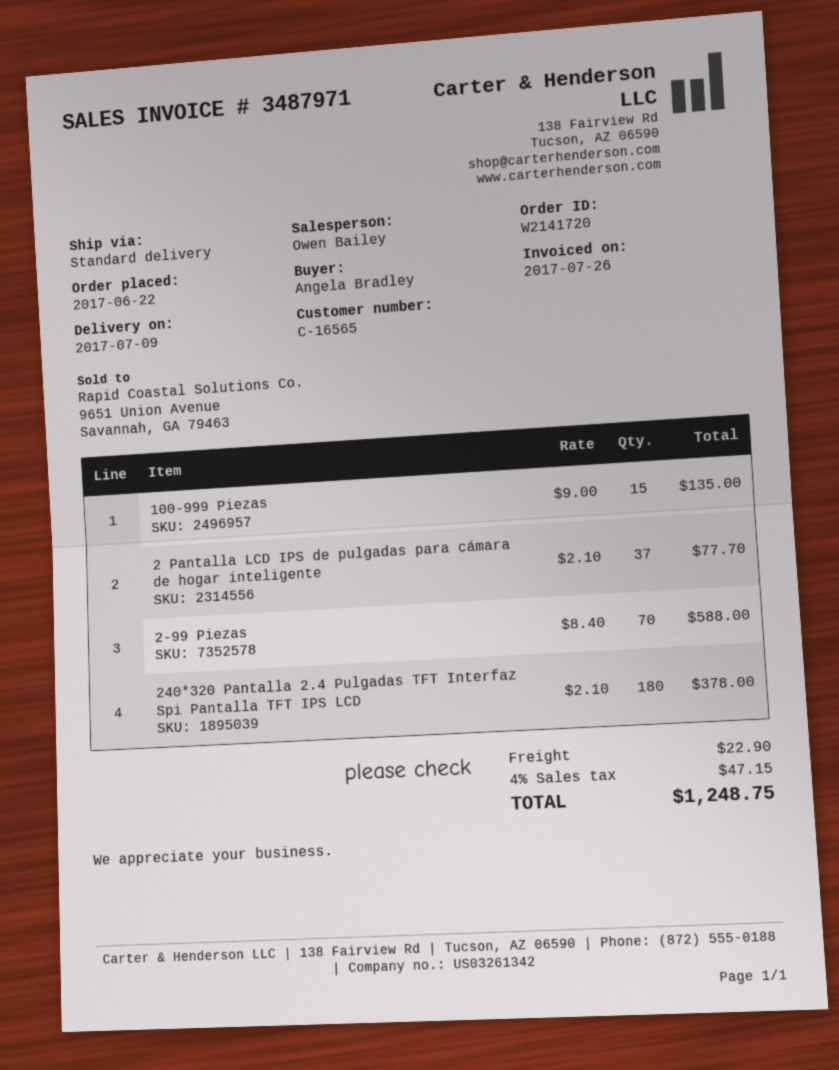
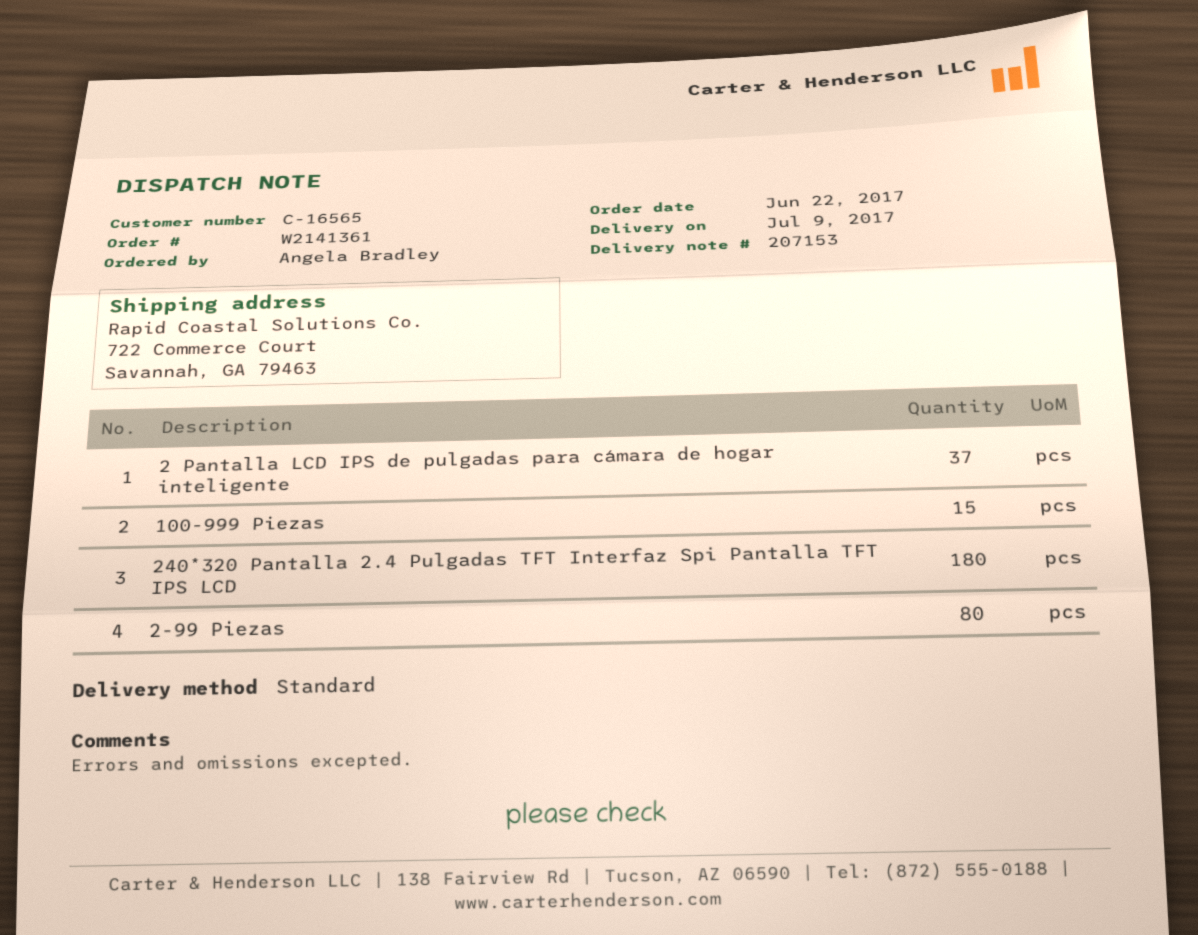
order number: W2141720 -> W2141361
2-99 Piezas: 70 -> 80

